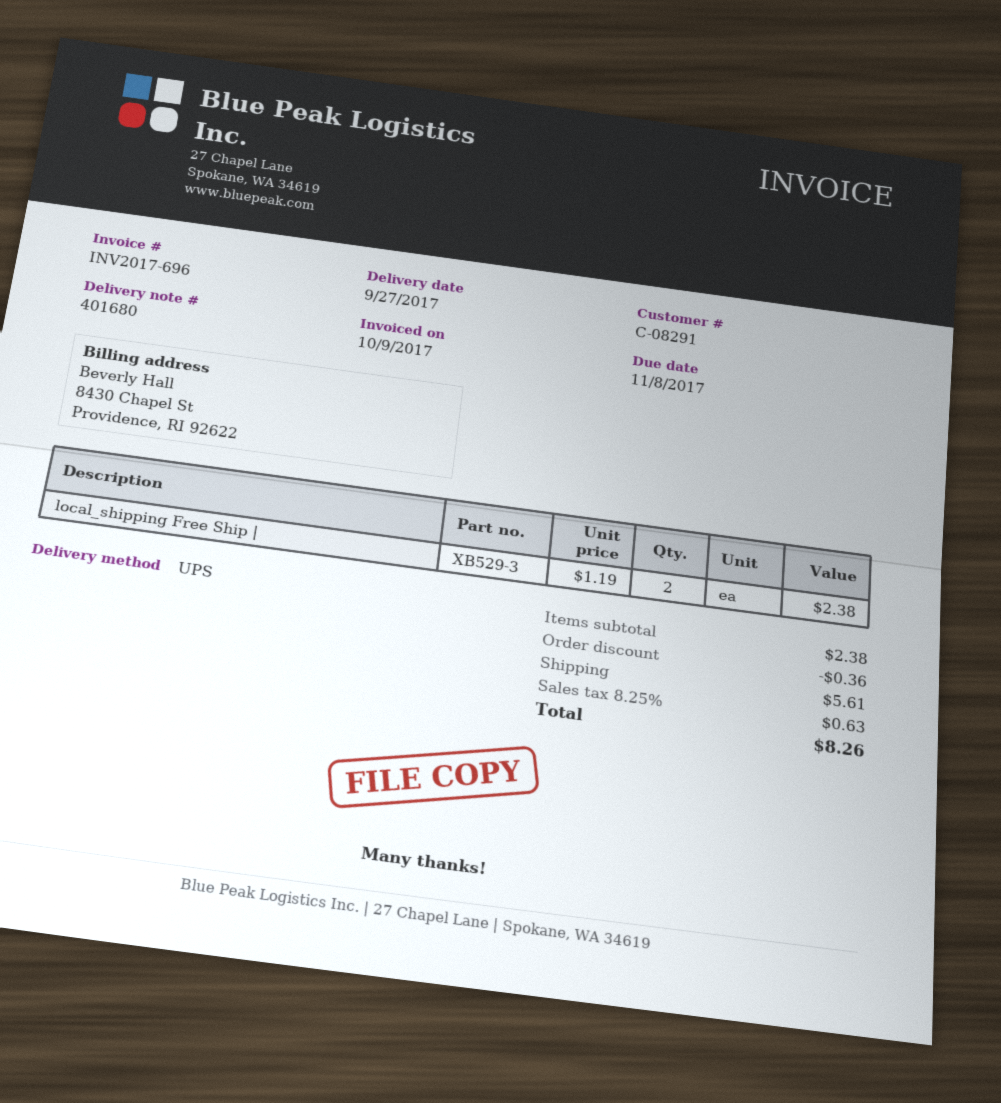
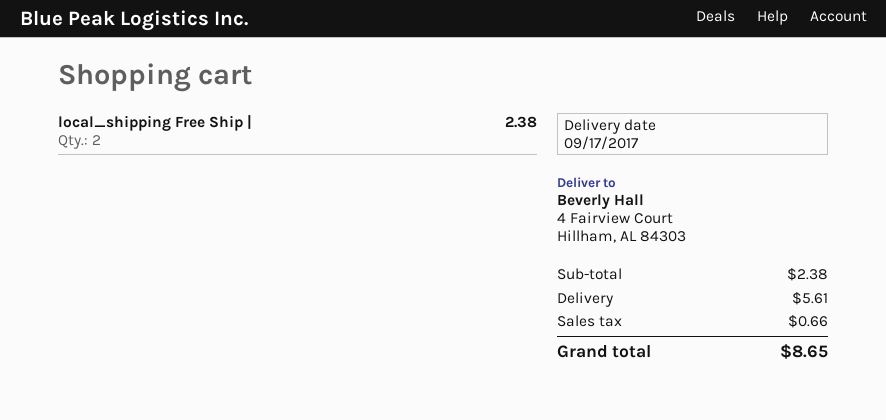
delivery date: 2017-09-27 -> 2017-09-17
discount: 0.36 -> none
tax: 0.63 -> 0.66
total: 8.26 -> 8.65

